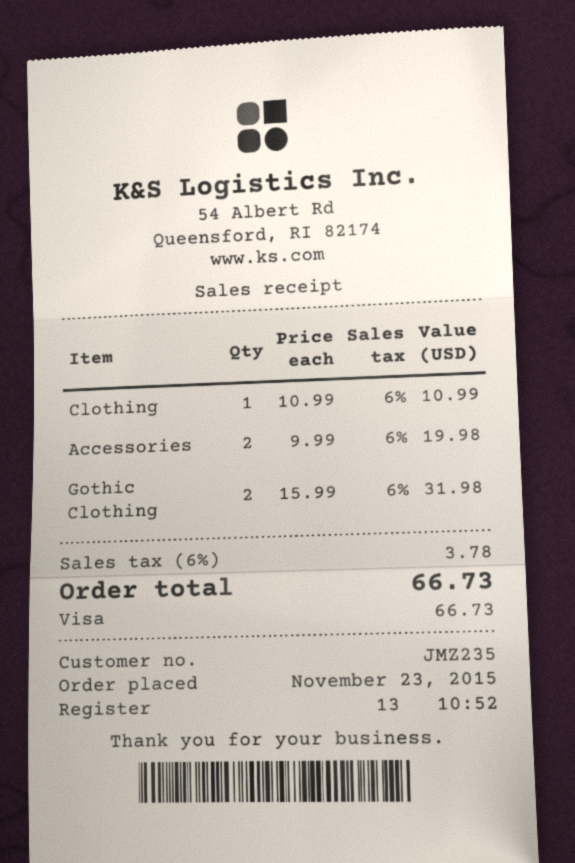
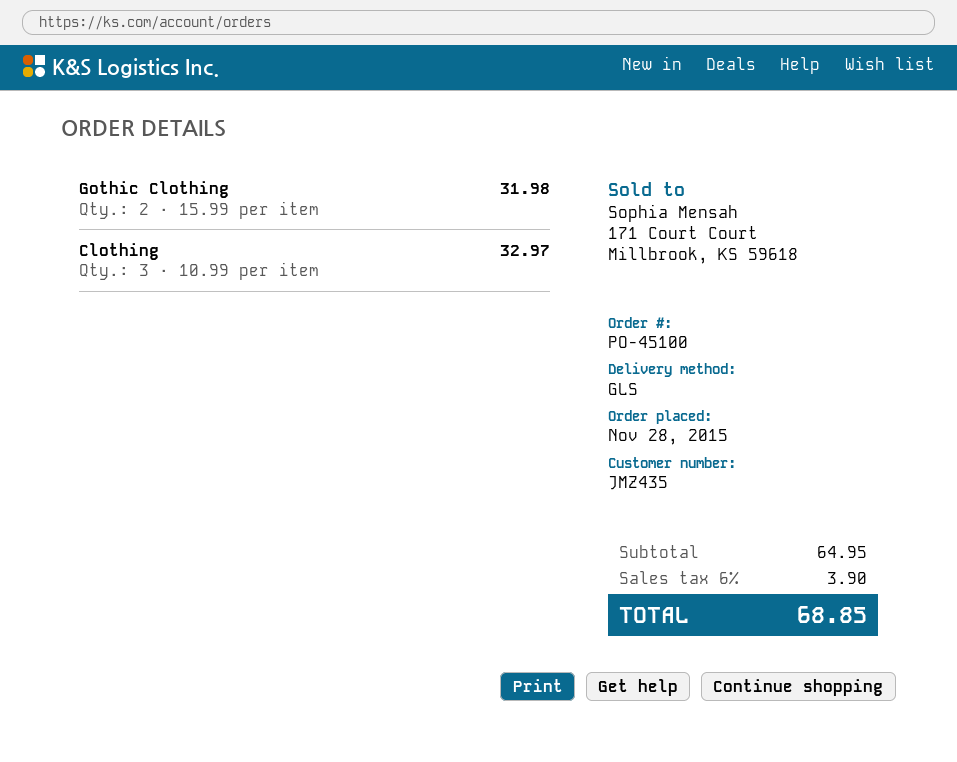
order date: 2015-11-23 -> 2015-11-28
customer number: JMZ235 -> JMZ435
Clothing: 1 x 10.99 = 10.99 -> 3 x 10.99 = 32.97
Accessories: 2 x 9.99 = 19.98 -> none
tax: 6% = 3.78 -> 6% = 3.90
total: 66.73 -> 68.85

